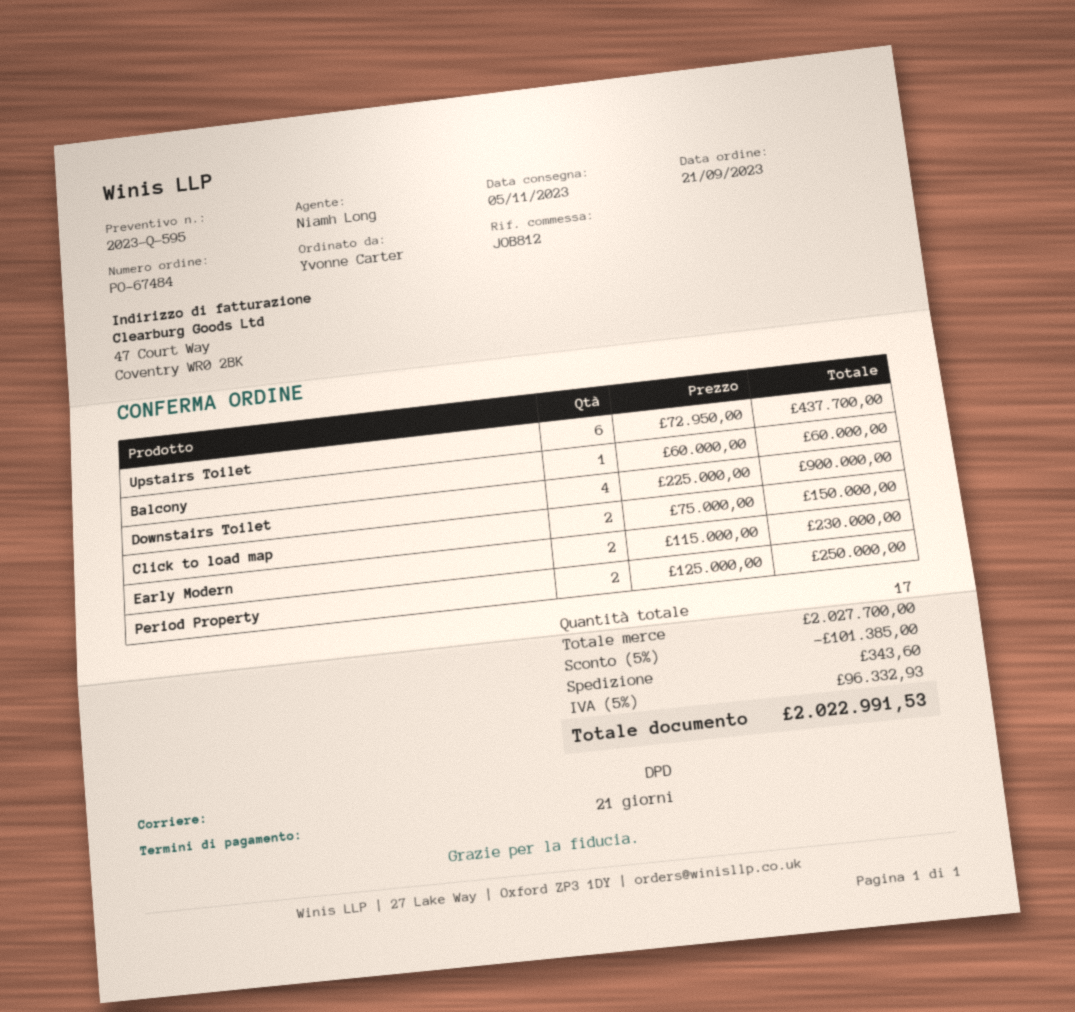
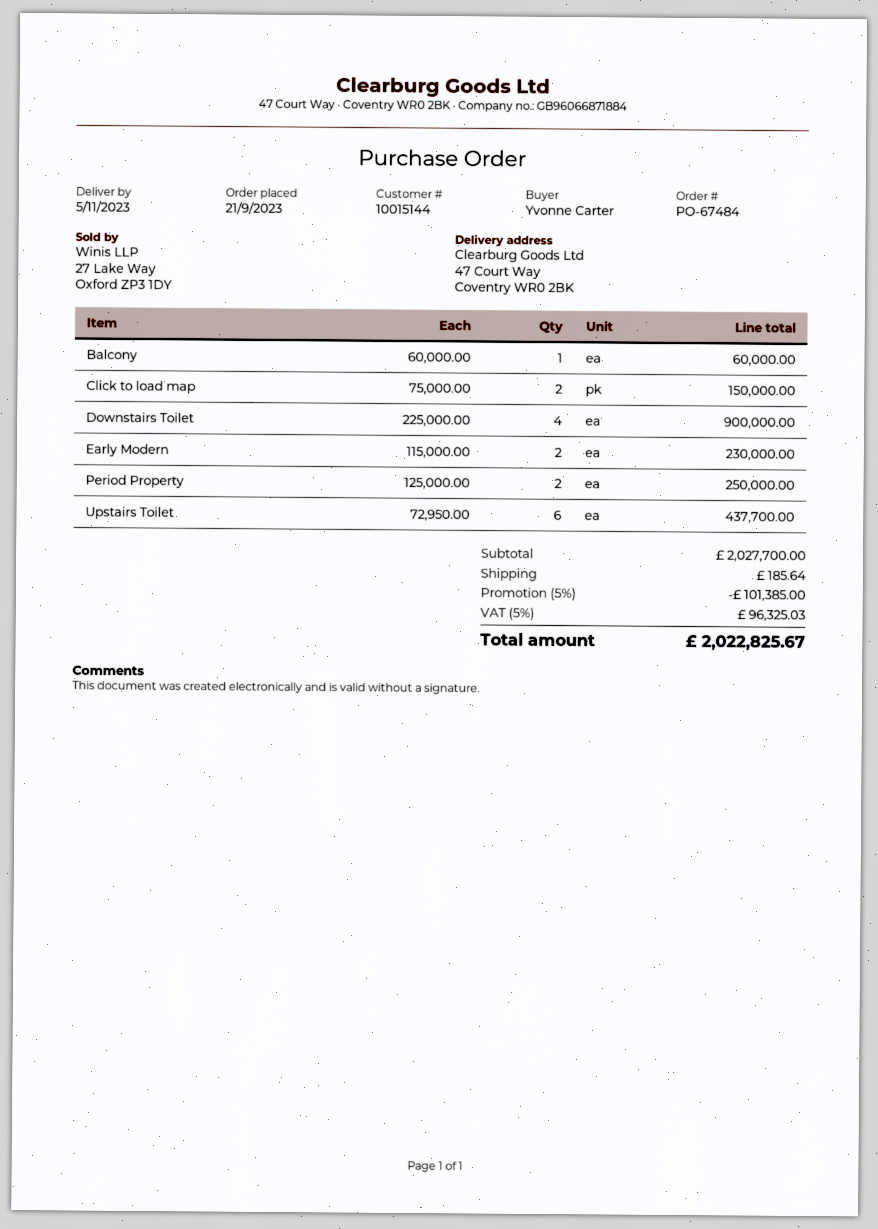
shipping: 343.60 -> 185.64
tax: 5% = 96332.93 -> 5% = 96325.03
total: 2022991.53 -> 2022825.67

